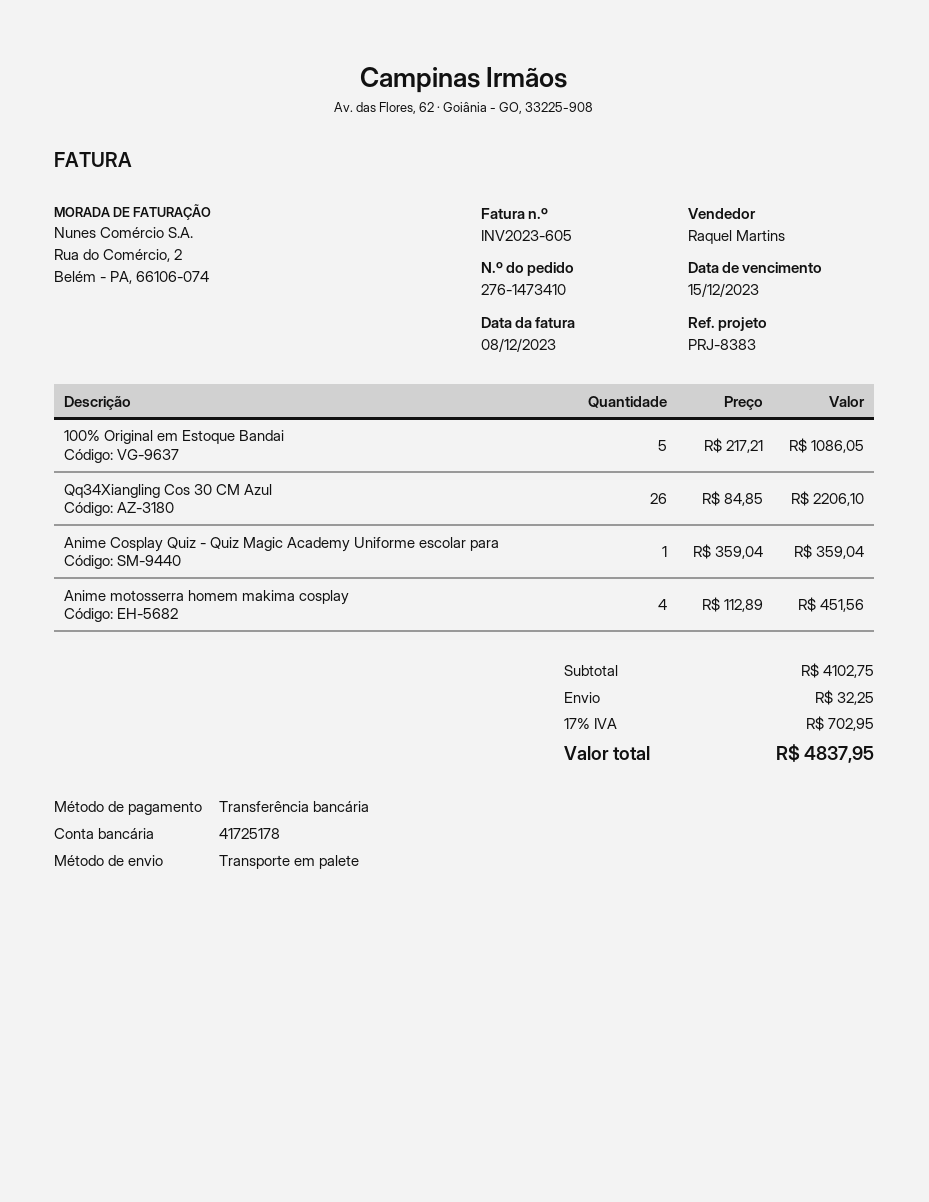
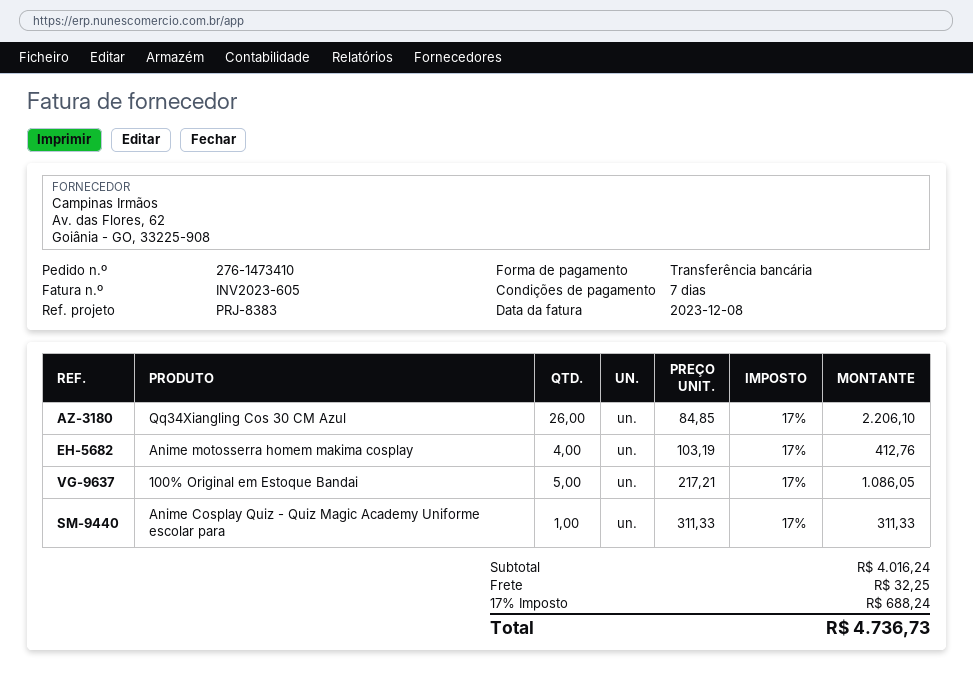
Anime Cosplay Quiz - Quiz Magic Academy Uniforme escolar para: 1 x 359.04 = 359.04 -> 1 x 311.33 = 311.33
Anime motosserra homem makima cosplay: 4 x 112.89 = 451.56 -> 4 x 103.19 = 412.76
subtotal: 4102.75 -> 4016.24
tax: 17% = 702.95 -> 17% = 688.24
total: 4837.95 -> 4736.73

